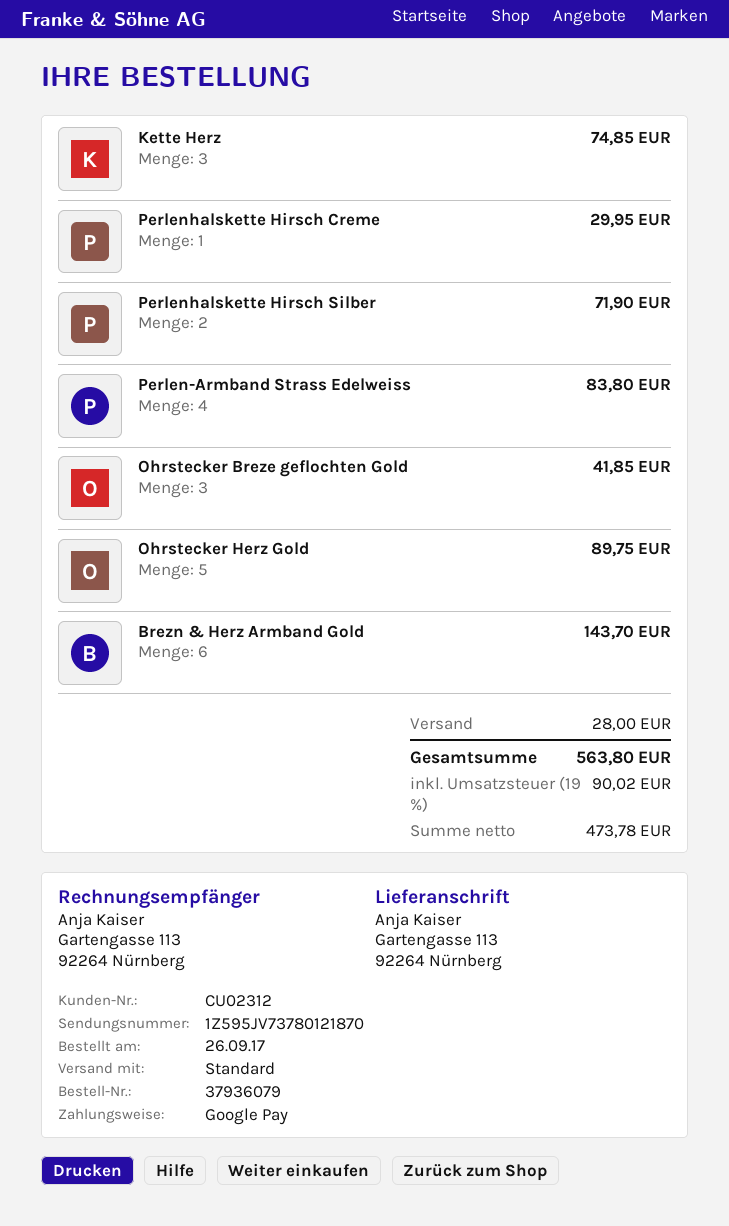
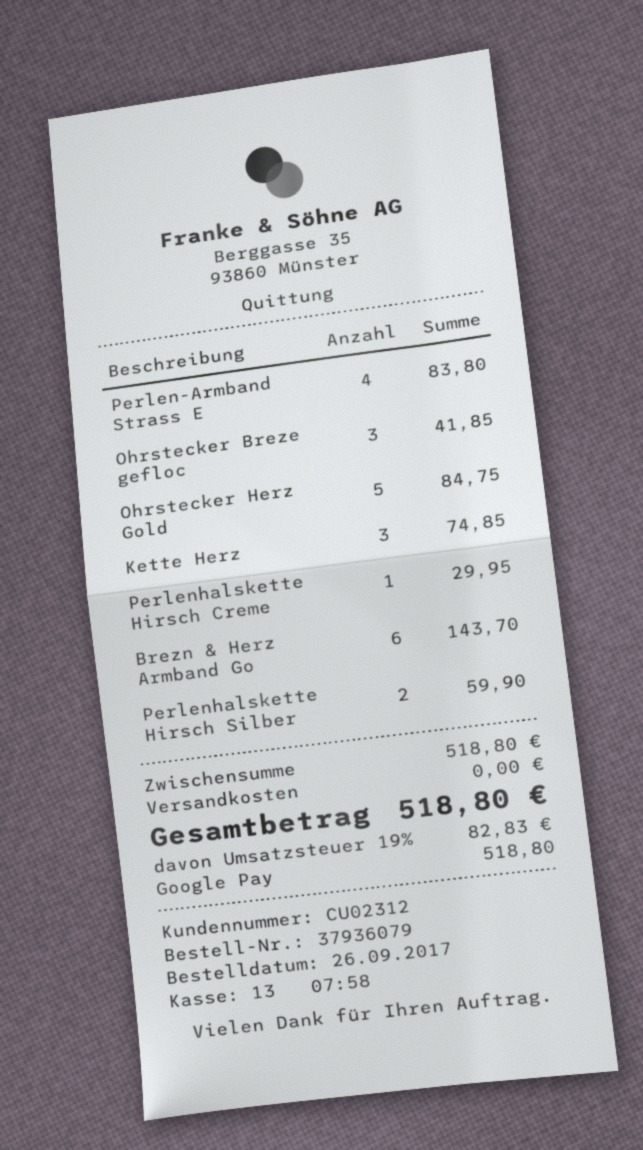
Perlenhalskette Hirsch Silber: 2 for 71.90 -> 2 for 59.90
Ohrstecker Herz Gold: 5 for 89.75 -> 5 for 84.75
shipping: 28.00 -> 0.00
tax: 19% = 90.02 -> 19% = 82.83
total: 563.80 -> 518.80

